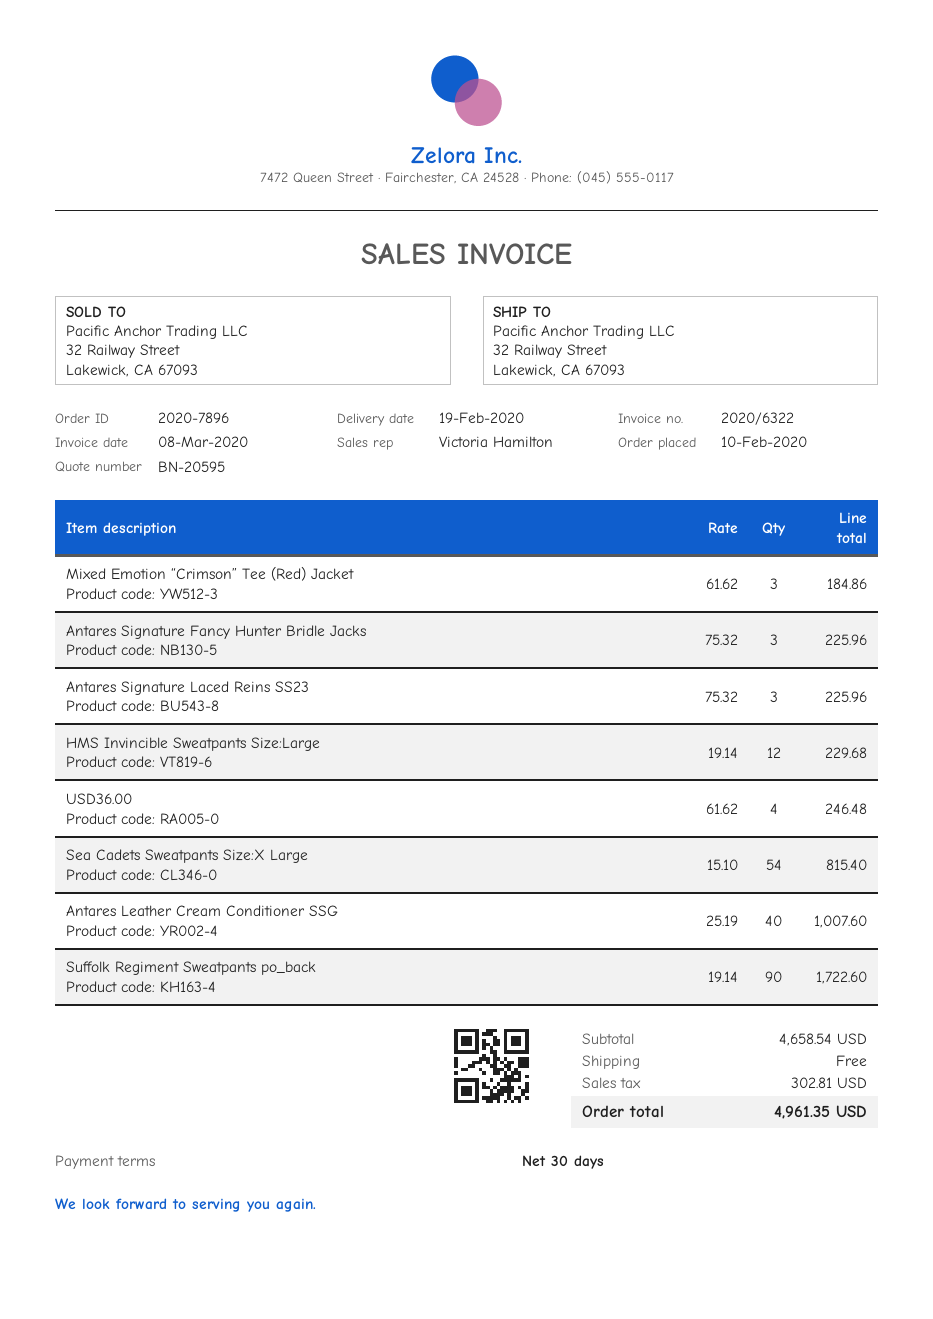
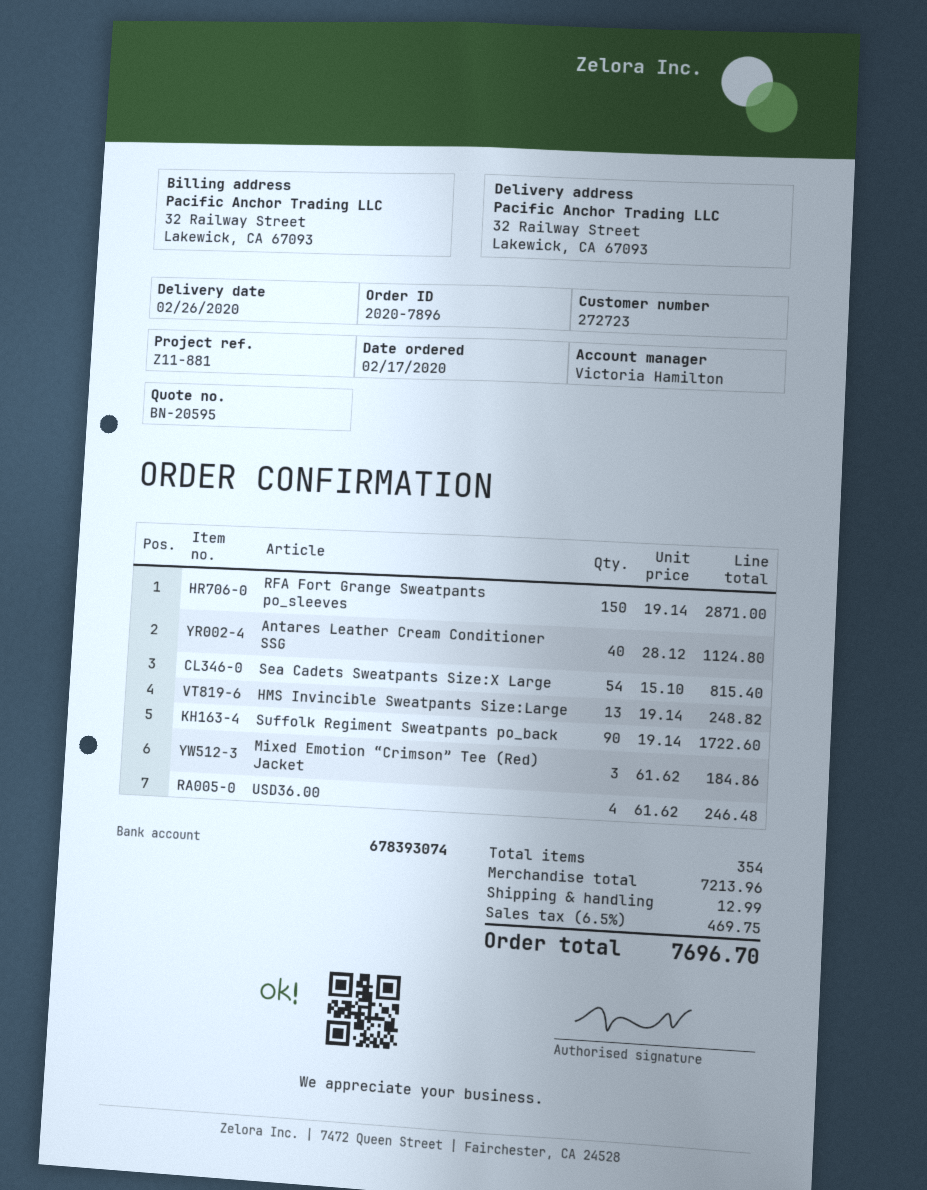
order date: 2020-02-10 -> 2020-02-17
delivery date: 2020-02-19 -> 2020-02-26
Antares Signature Fancy Hunter Bridle Jacks: 3 x 75.32 = 225.96 -> none
Antares Signature Laced Reins SS23: 3 x 75.32 = 225.96 -> none
HMS Invincible Sweatpants Size:Large: 12 x 19.14 = 229.68 -> 13 x 19.14 = 248.82
Antares Leather Cream Conditioner SSG: 40 x 25.19 = 1007.60 -> 40 x 28.12 = 1124.80
RFA Fort Grange Sweatpants po_sleeves: none -> 150 x 19.14 = 2871.00
subtotal: 4658.54 -> 7213.96
shipping: 0.00 -> 12.99
tax: 302.81 -> 469.75
total: 4961.35 -> 7696.70

